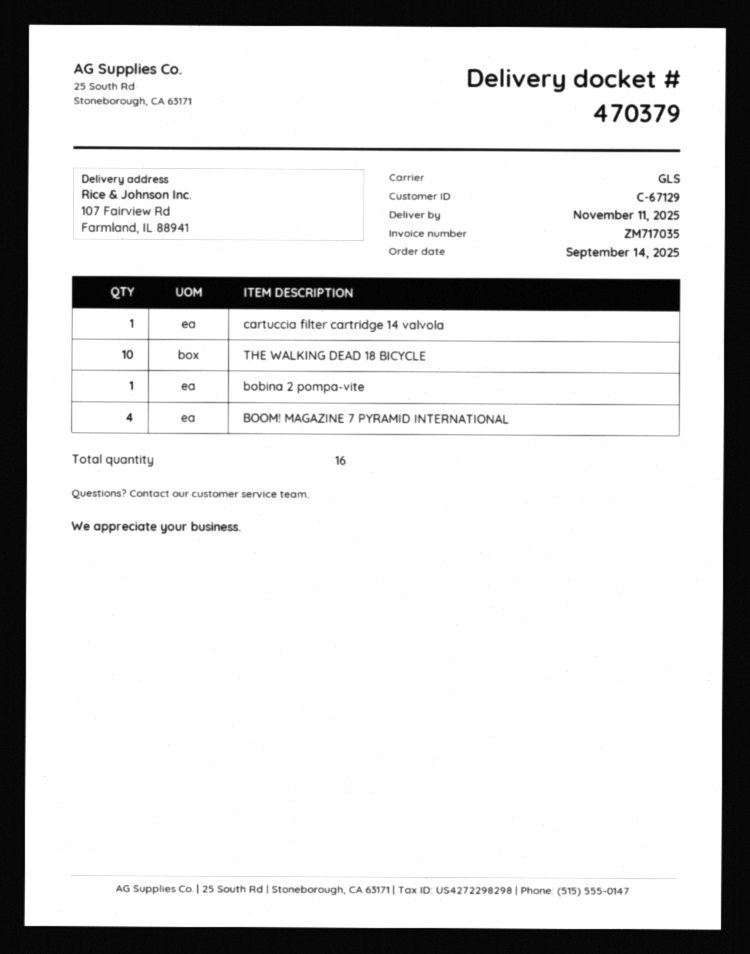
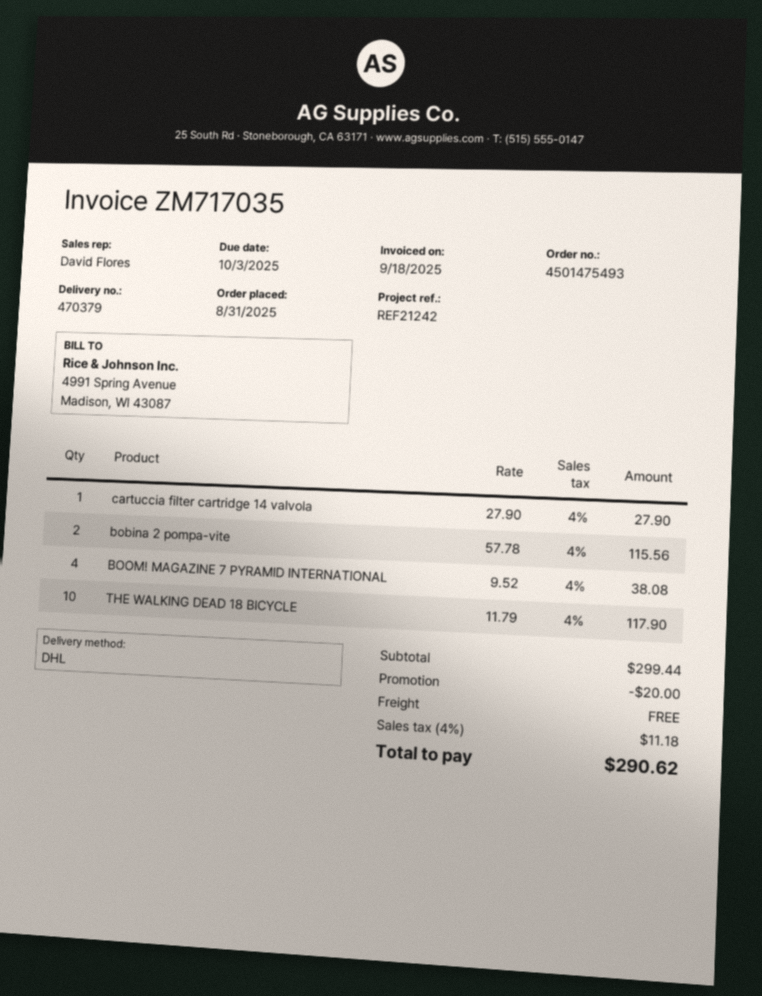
order date: 2025-09-14 -> 2025-08-31
shipping method: GLS -> DHL
bobina 2 pompa-vite: 1 -> 2

